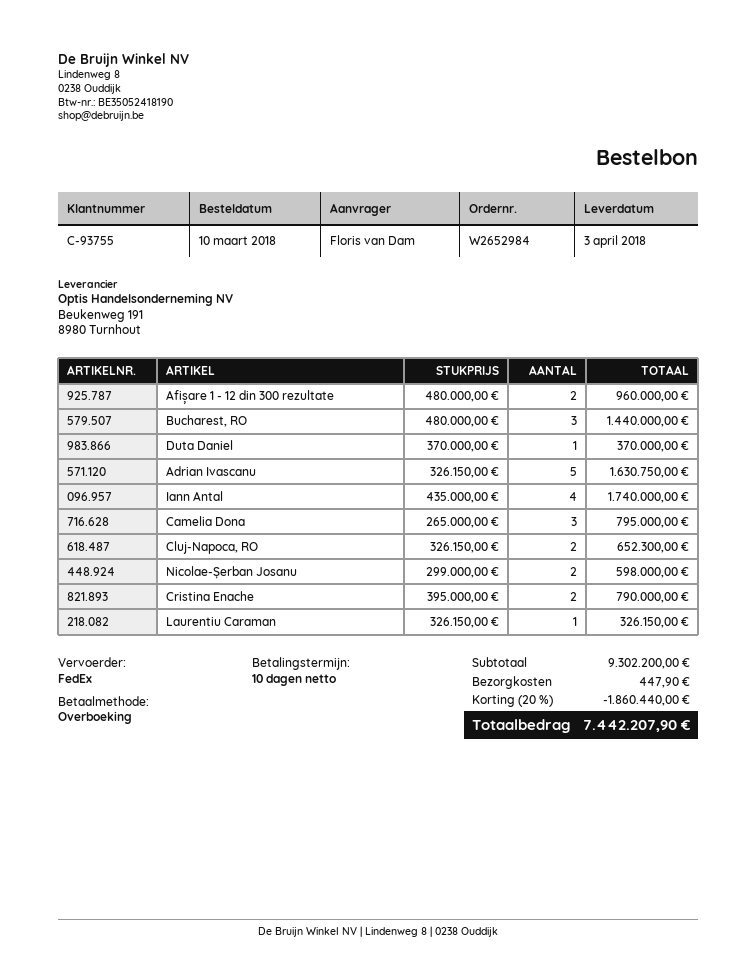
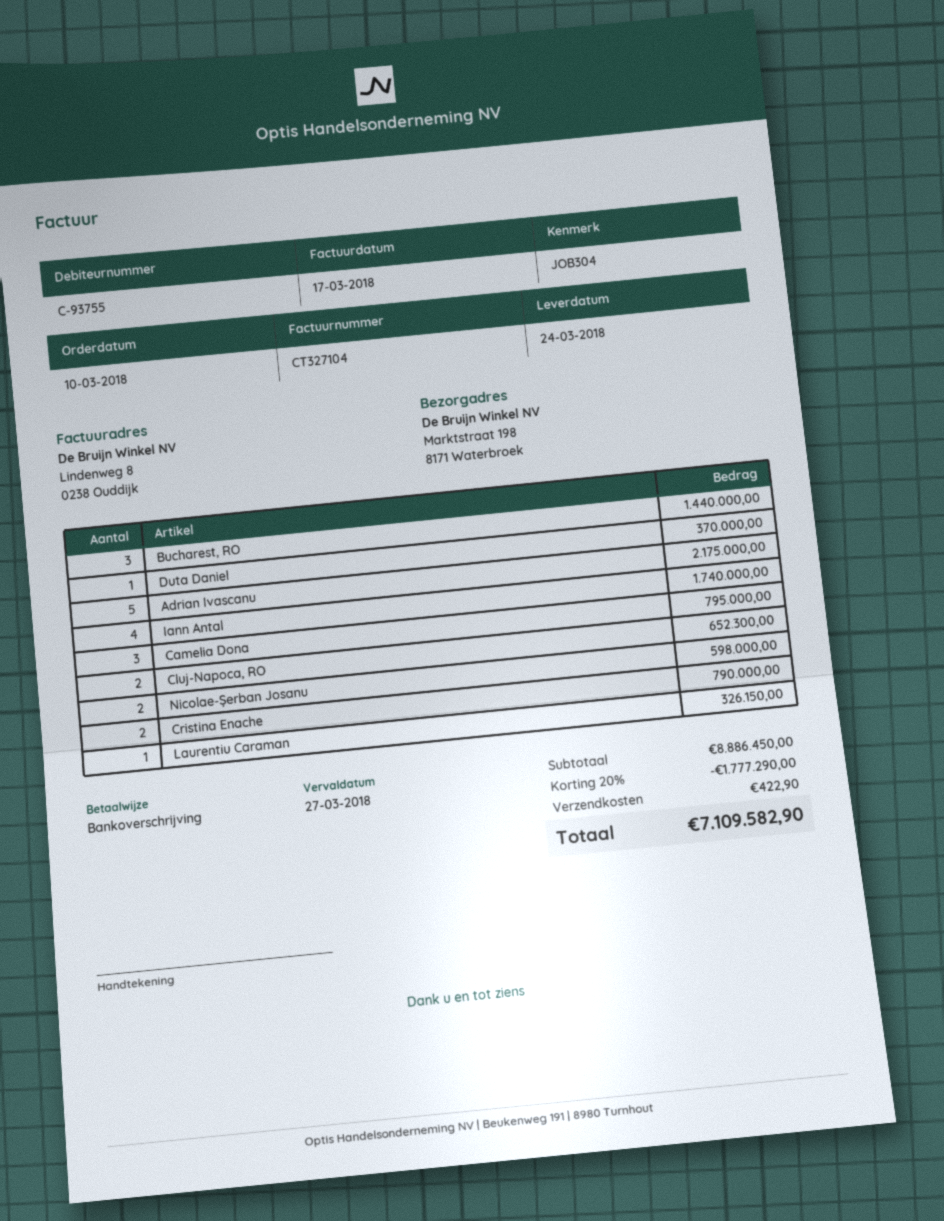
delivery date: 2018-04-03 -> 2018-03-24
Afișare 1 - 12 din 300 rezultate: 2 for 960000.00 -> none
Adrian Ivascanu: 5 for 1630750.00 -> 5 for 2175000.00
subtotal: 9302200.00 -> 8886450.00
discount: 20% = 1860440.00 -> 20% = 1777290.00
shipping: 447.90 -> 422.90
total: 7442207.90 -> 7109582.90

